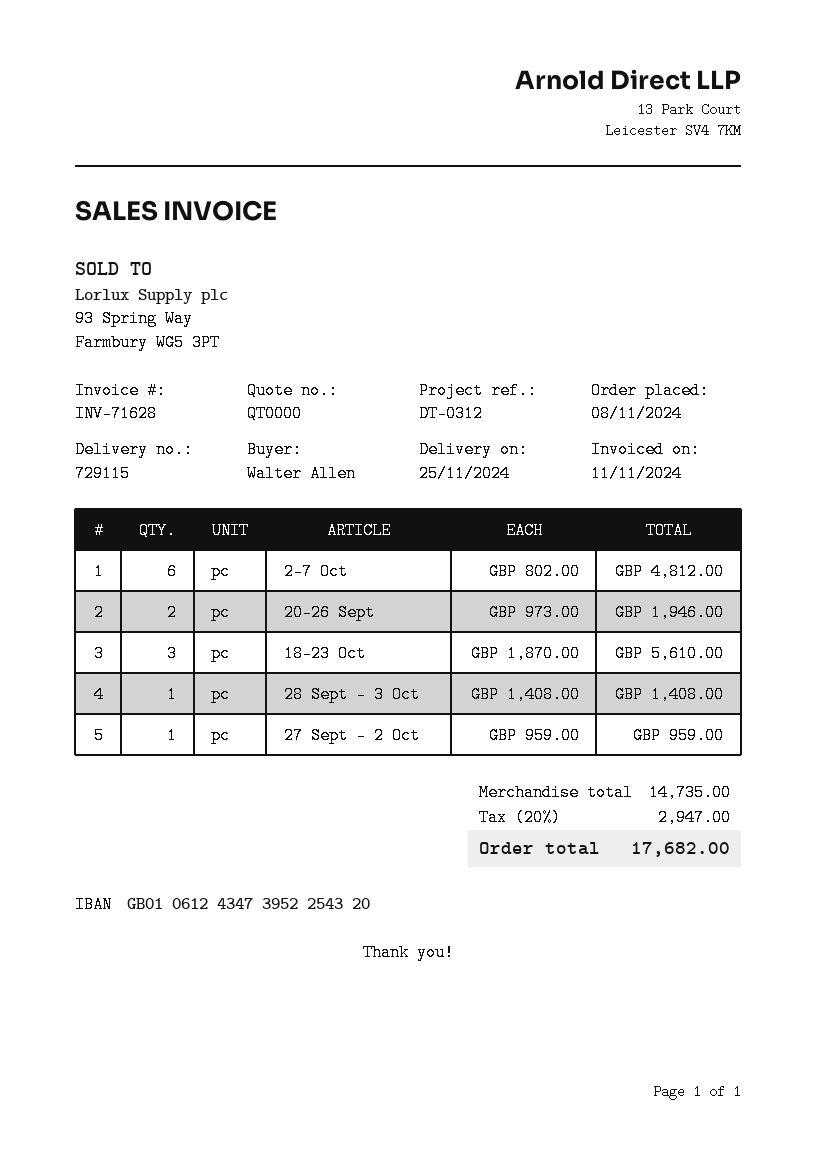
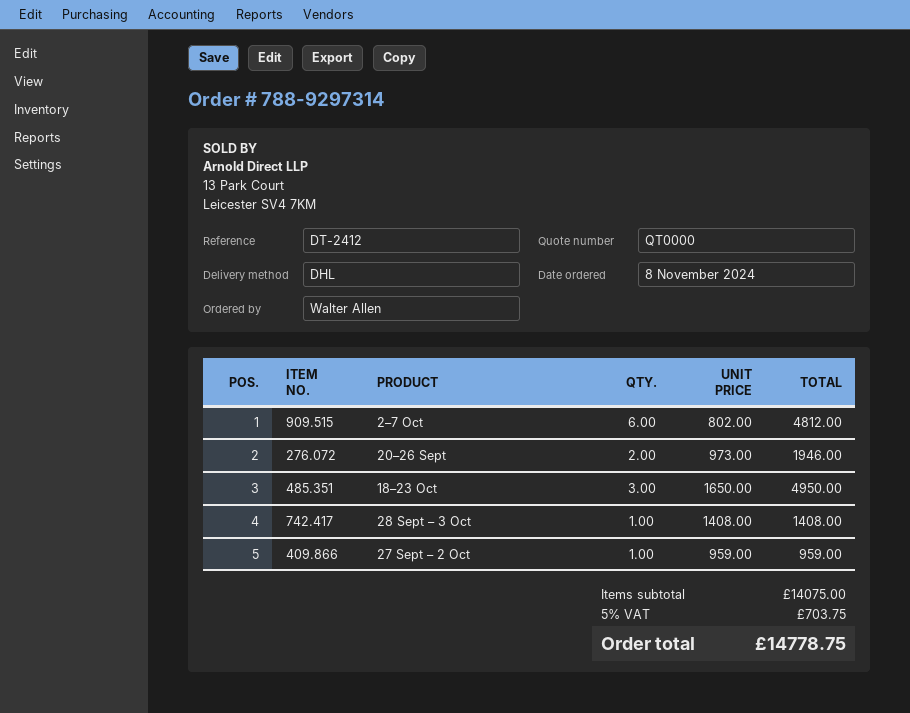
reference: DT-0312 -> DT-2412
18–23 Oct: 3 x 1870.00 = 5610.00 -> 3 x 1650.00 = 4950.00
subtotal: 14735.00 -> 14075.00
tax: 20% = 2947.00 -> 5% = 703.75
total: 17682.00 -> 14778.75

